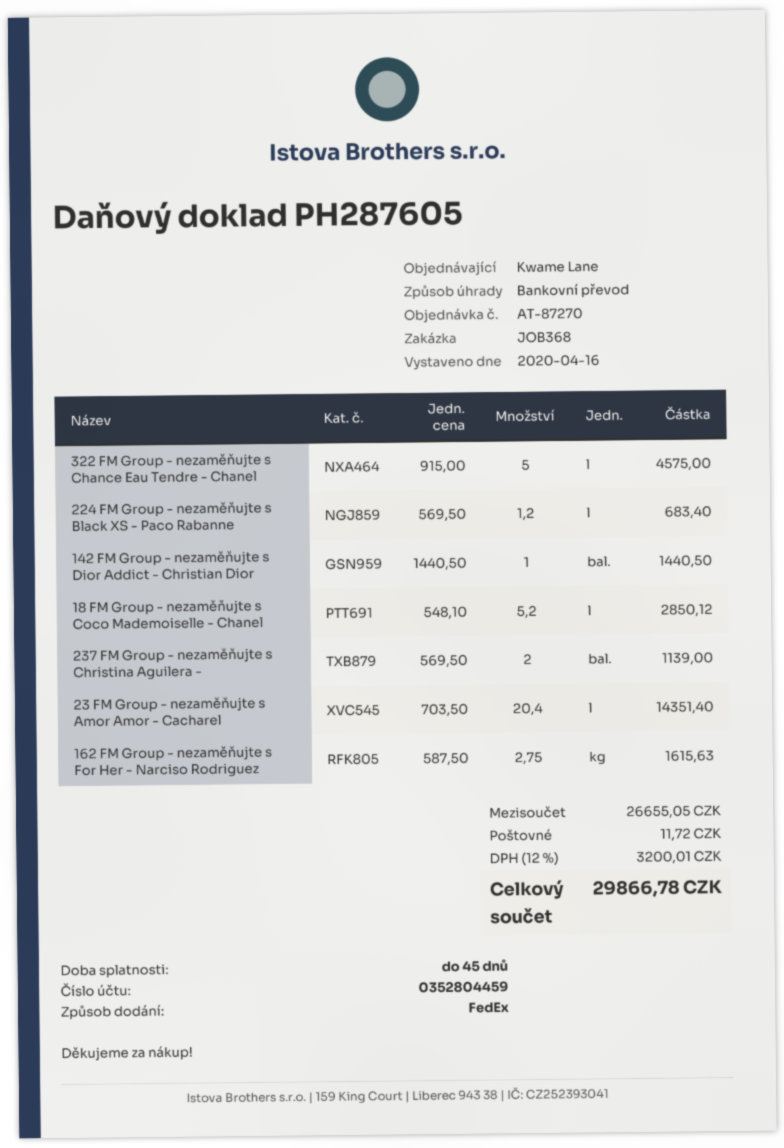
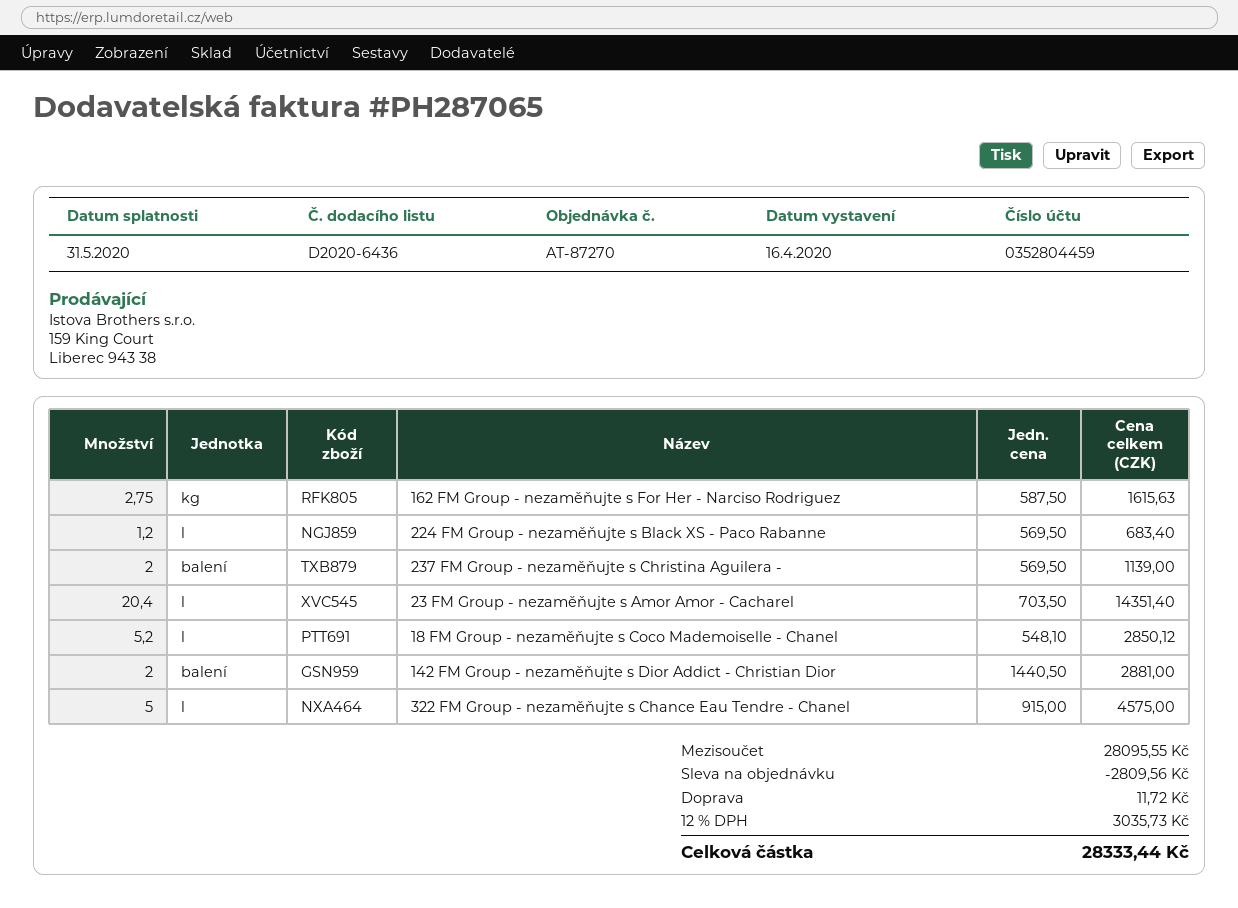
invoice number: PH287605 -> PH287065
142 FM Group - nezaměňujte s Dior Addict - Christian Dior: 1 x 1440.50 = 1440.50 -> 2 x 1440.50 = 2881.00
subtotal: 26655.05 -> 28095.55
discount: none -> 2809.56
tax: 12% = 3200.01 -> 12% = 3035.73
total: 29866.78 -> 28333.44

